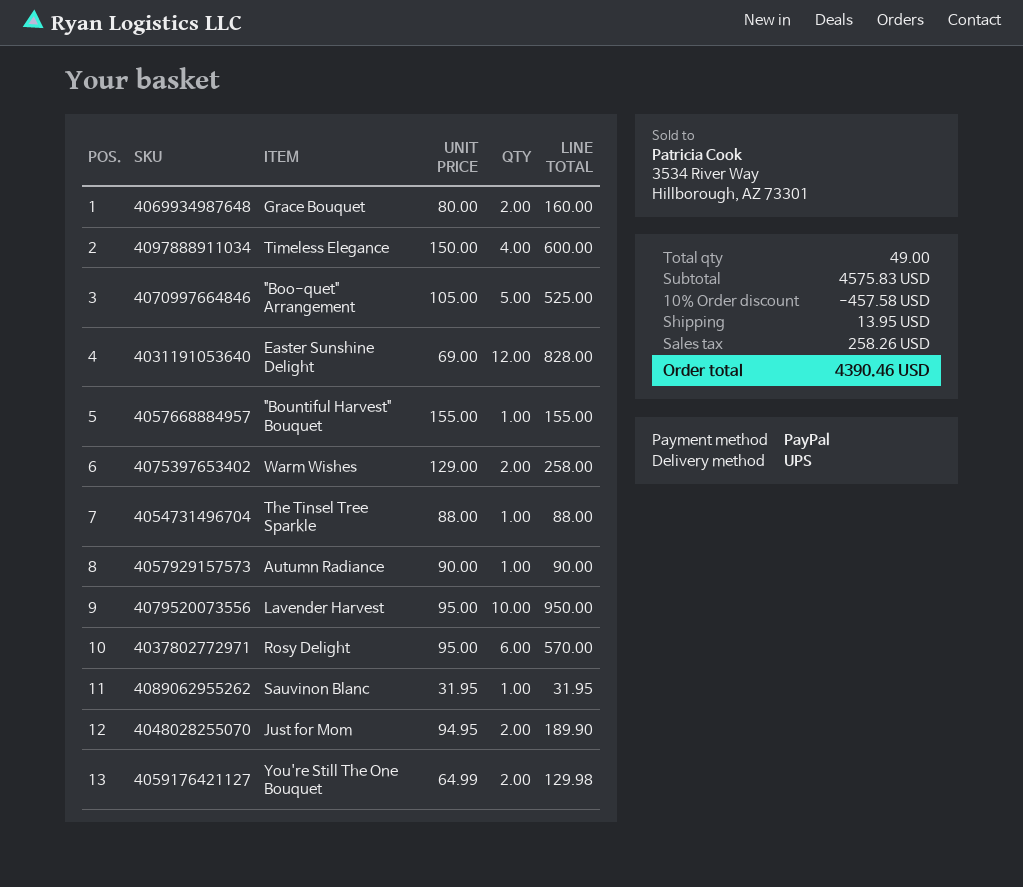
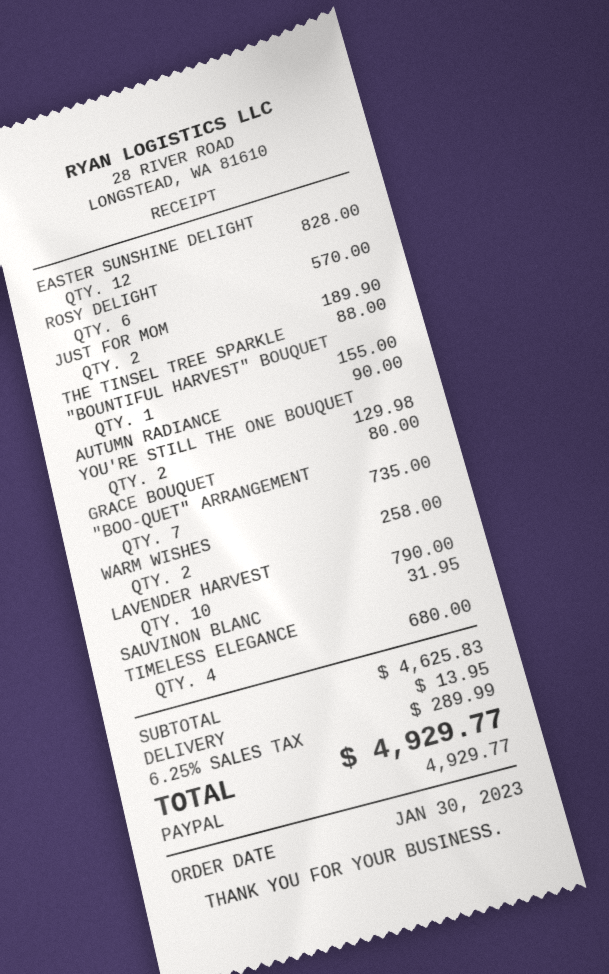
Grace Bouquet: 2 for 160.00 -> 1 for 80.00
Timeless Elegance: 4 for 600.00 -> 4 for 680.00
"Boo-quet" Arrangement: 5 for 525.00 -> 7 for 735.00
Lavender Harvest: 10 for 950.00 -> 10 for 790.00
subtotal: 4575.83 -> 4625.83
discount: 10% = 457.58 -> none
tax: 258.26 -> 289.99
total: 4390.46 -> 4929.77

